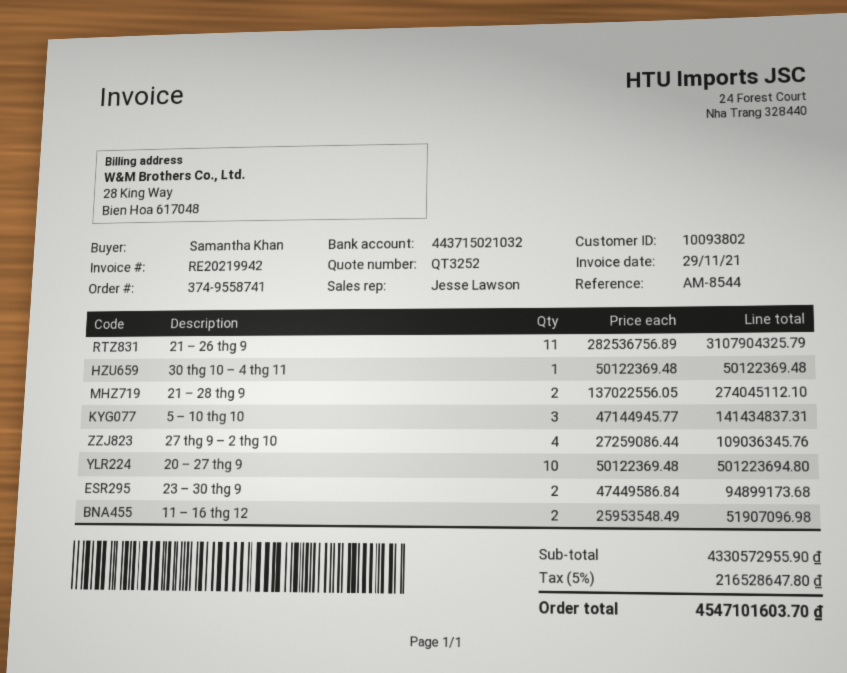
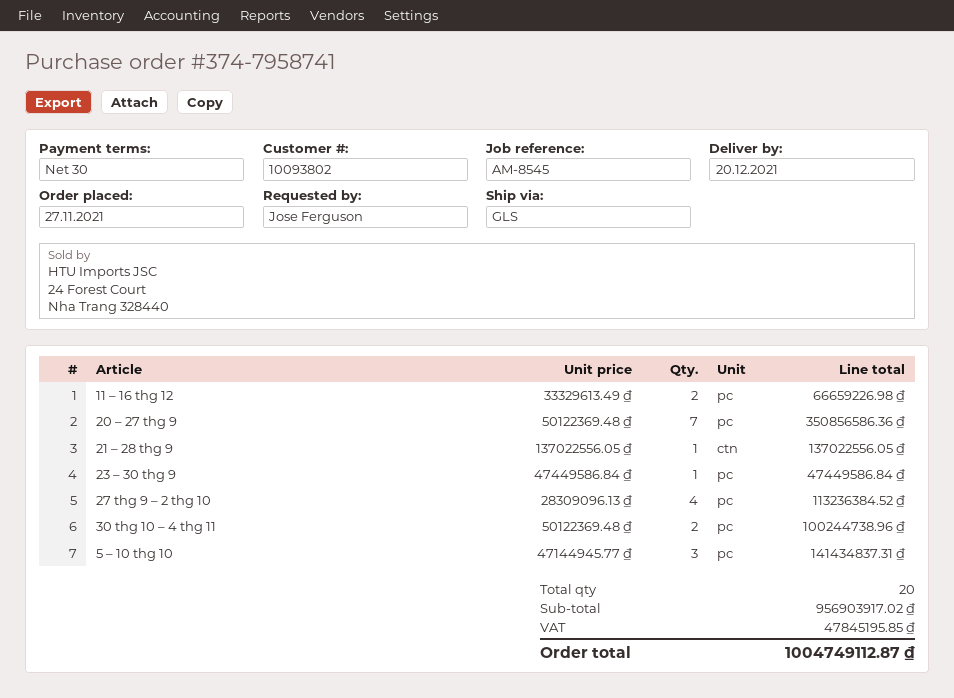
order number: 374-9558741 -> 374-7958741
reference: AM-8544 -> AM-8545
ordered by: Samantha Khan -> Jose Ferguson
21 – 26 thg 9: 11 x 282536756.89 = 3107904325.79 -> none
30 thg 10 – 4 thg 11: 1 x 50122369.48 = 50122369.48 -> 2 x 50122369.48 = 100244738.96
21 – 28 thg 9: 2 x 137022556.05 = 274045112.10 -> 1 x 137022556.05 = 137022556.05
27 thg 9 – 2 thg 10: 4 x 27259086.44 = 109036345.76 -> 4 x 28309096.13 = 113236384.52
20 – 27 thg 9: 10 x 50122369.48 = 501223694.80 -> 7 x 50122369.48 = 350856586.36
23 – 30 thg 9: 2 x 47449586.84 = 94899173.68 -> 1 x 47449586.84 = 47449586.84
11 – 16 thg 12: 2 x 25953548.49 = 51907096.98 -> 2 x 33329613.49 = 66659226.98
subtotal: 4330572955.90 -> 956903917.02
tax: 216528647.80 -> 47845195.85
total: 4547101603.70 -> 1004749112.87

